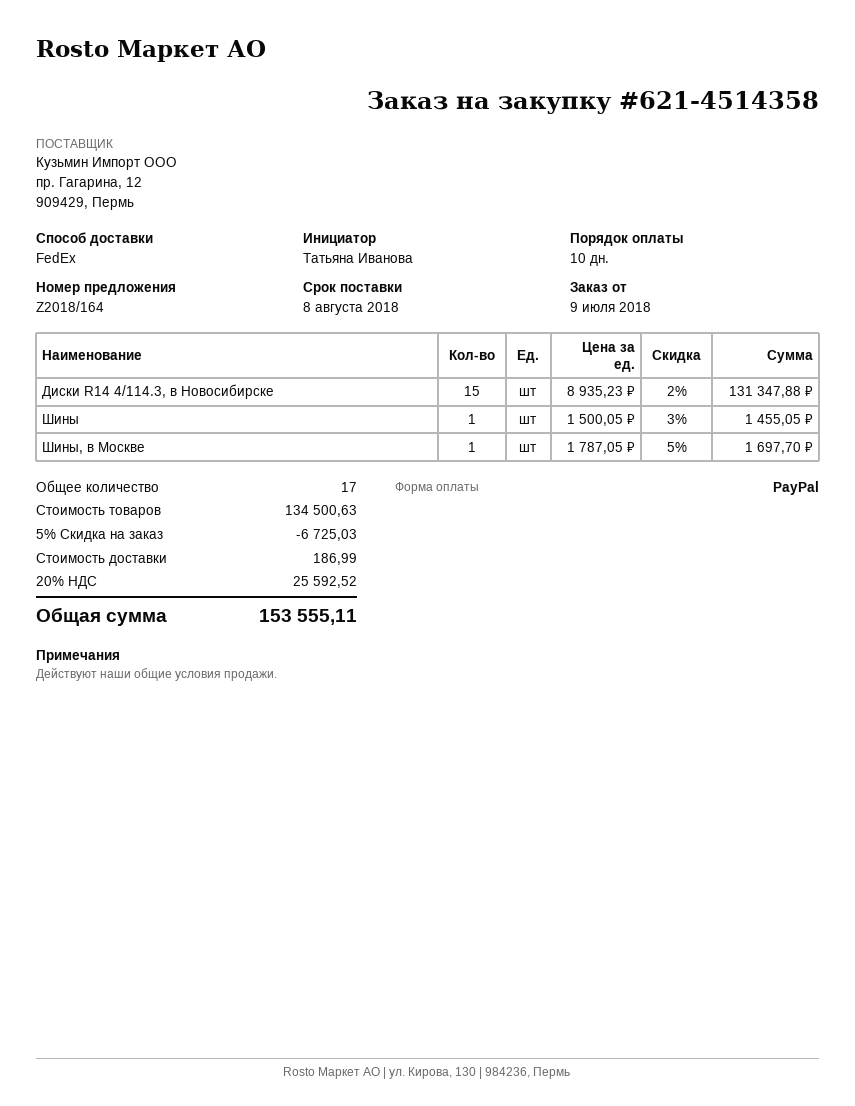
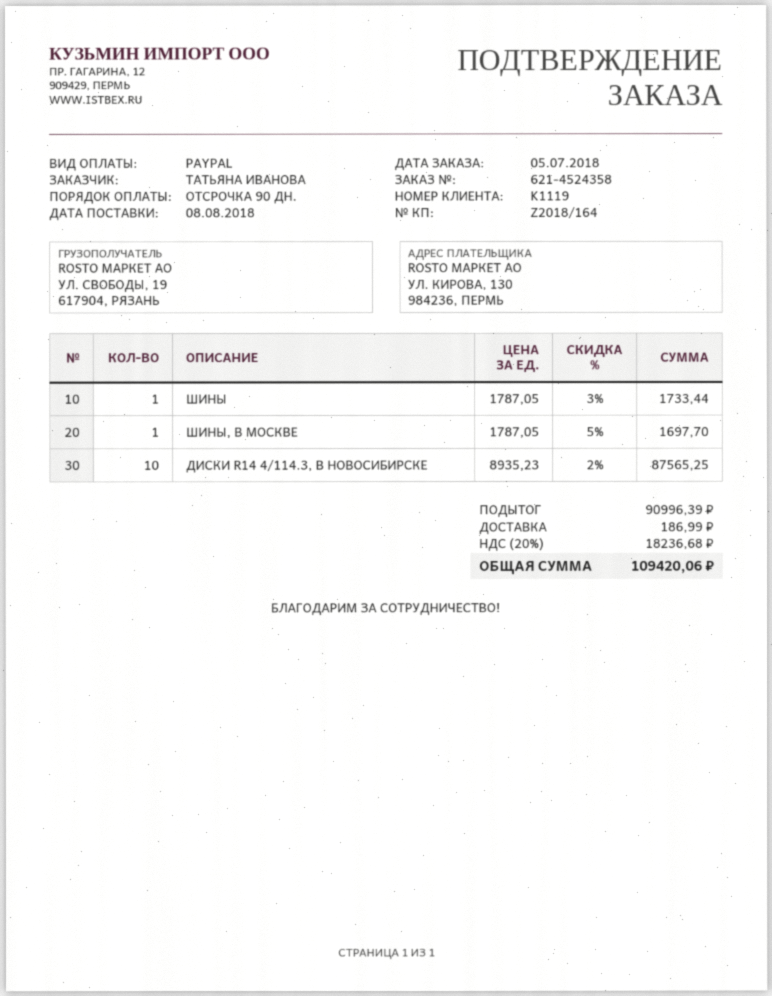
order number: 621-4514358 -> 621-4524358
order date: 2018-07-09 -> 2018-07-05
payment terms: 10 days -> 90 days
Диски R14 4/114.3, в Новосибирске: 15 x 8935.23 - 2% = 131347.88 -> 10 x 8935.23 - 2% = 87565.25
Шины: 1 x 1500.05 - 3% = 1455.05 -> 1 x 1787.05 - 3% = 1733.44
subtotal: 134500.63 -> 90996.39
discount: 5% = 6725.03 -> none
tax: 20% = 25592.52 -> 20% = 18236.68
total: 153555.11 -> 109420.06

